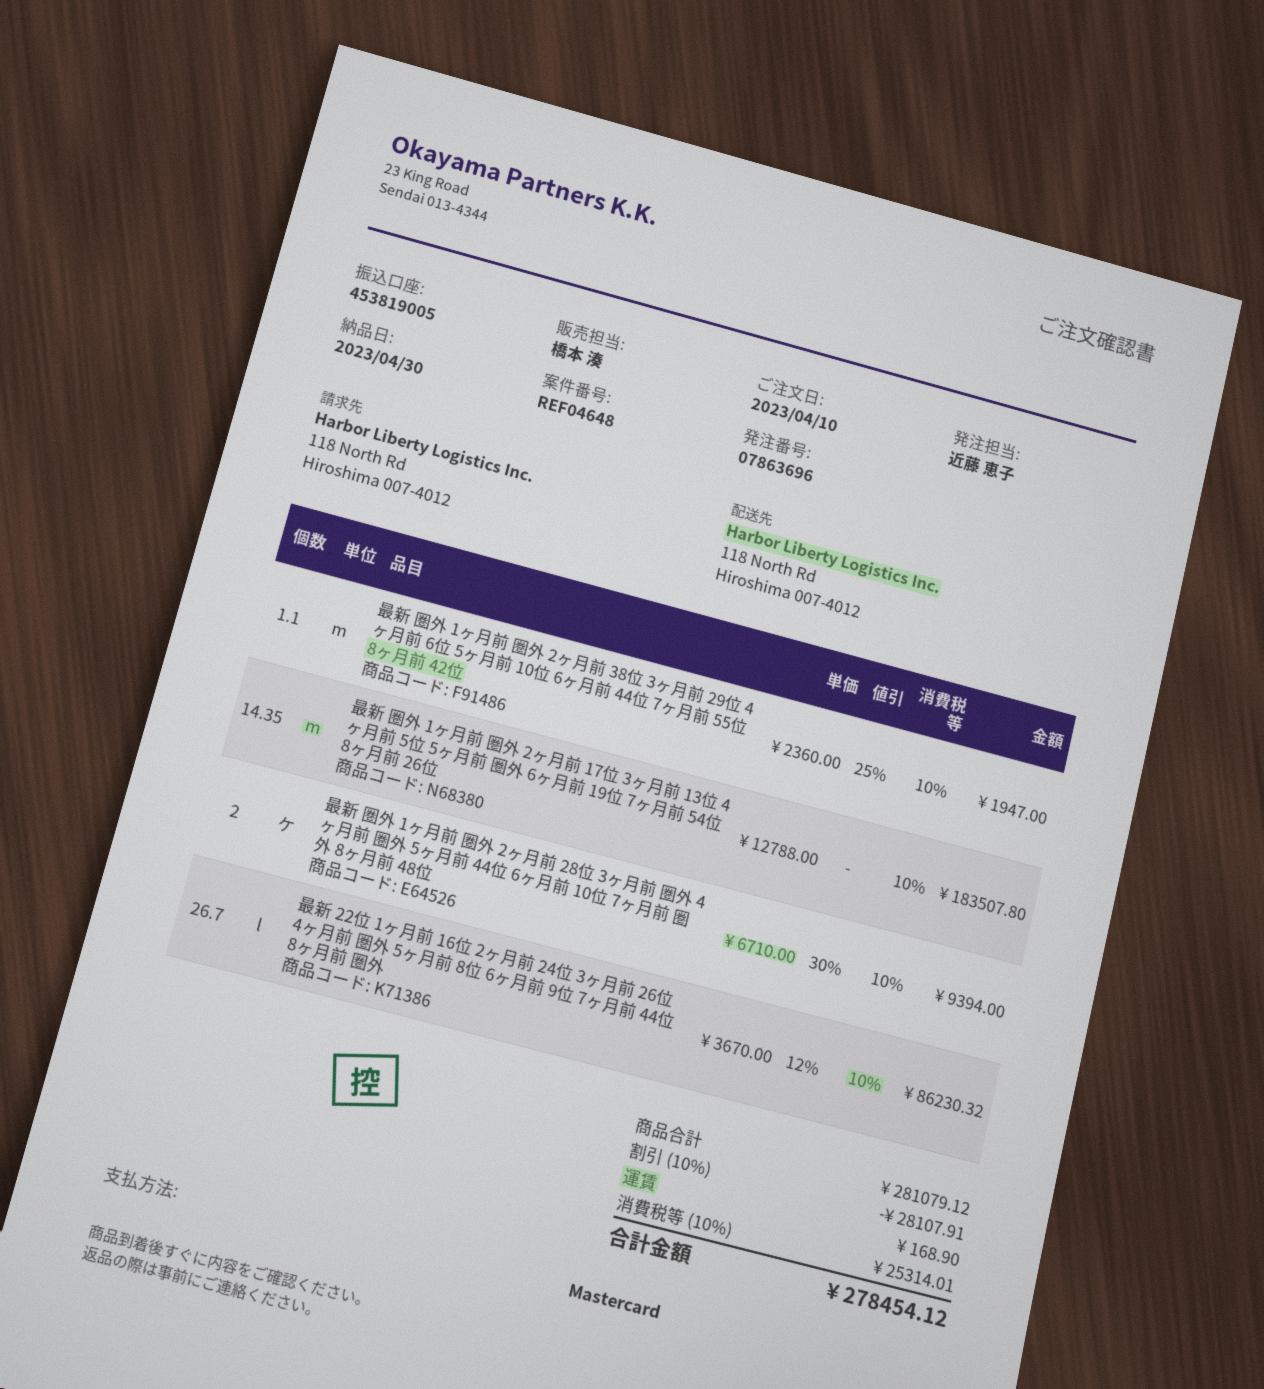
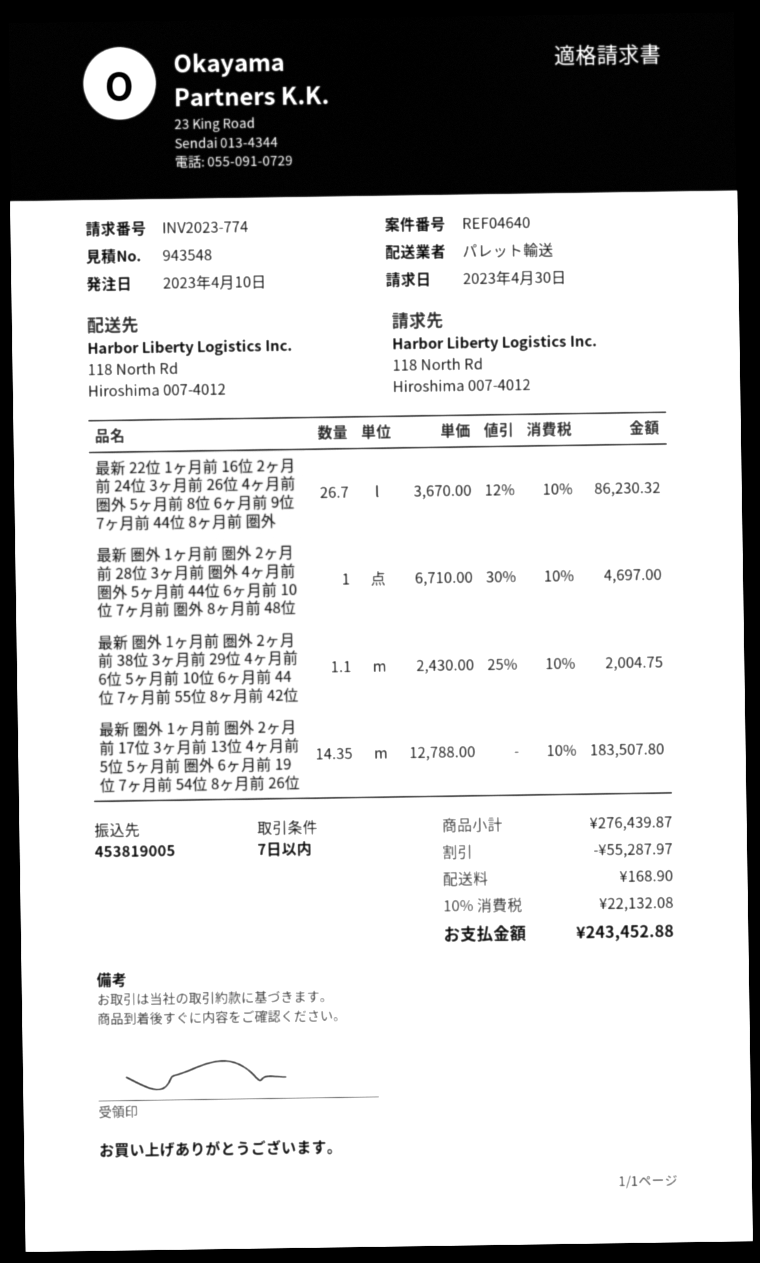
reference: REF04648 -> REF04640
最新 圏外 1ヶ月前 圏外 2ヶ月前 38位 3ヶ月前 29位 4ヶ月前 6位 5ヶ月前 10位 6ヶ月前 44位 7ヶ月前 55位 8ヶ月前 42位: 1.1 x 2360.00 - 25% = 1947.00 -> 1.1 x 2430.00 - 25% = 2004.75
最新 圏外 1ヶ月前 圏外 2ヶ月前 28位 3ヶ月前 圏外 4ヶ月前 圏外 5ヶ月前 44位 6ヶ月前 10位 7ヶ月前 圏外 8ヶ月前 48位: 2 x 6710.00 - 30% = 9394.00 -> 1 x 6710.00 - 30% = 4697.00
subtotal: 281079.12 -> 276439.87
discount: 28107.91 -> 55287.97
tax: 10% = 25314.01 -> 10% = 22132.08
total: 278454.12 -> 243452.88

